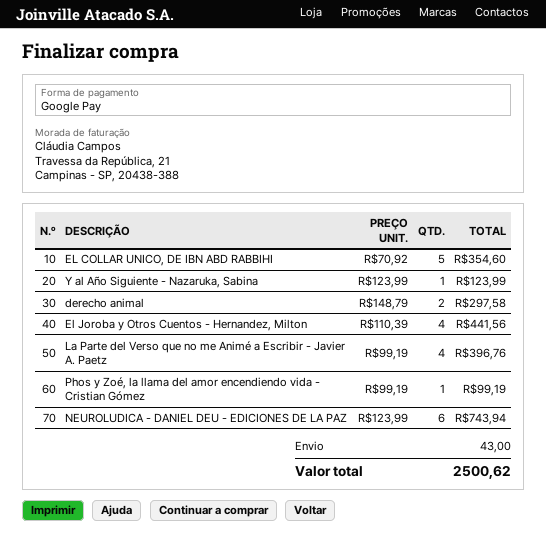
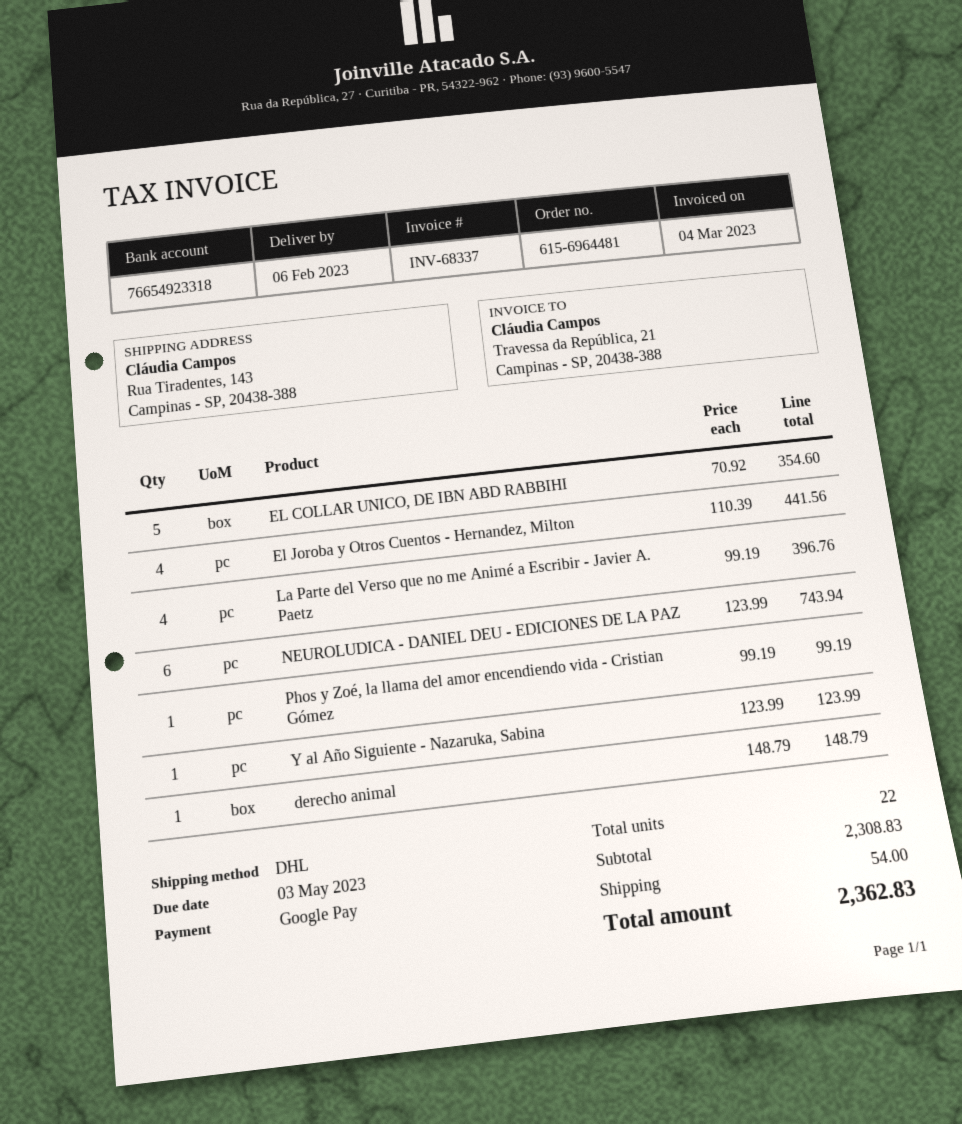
derecho animal: 2 x 148.79 = 297.58 -> 1 x 148.79 = 148.79
shipping: 43.00 -> 54.00
total: 2500.62 -> 2362.83

